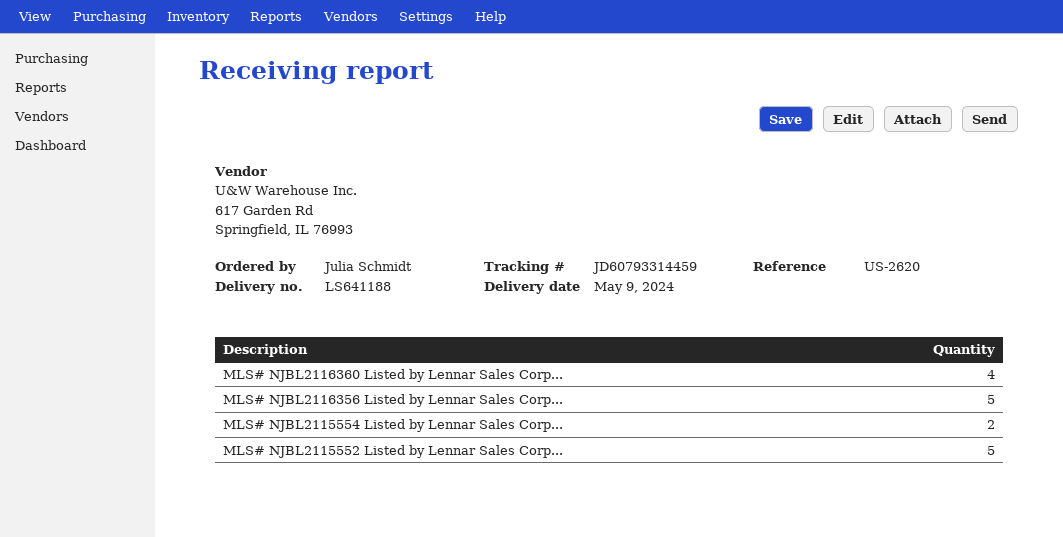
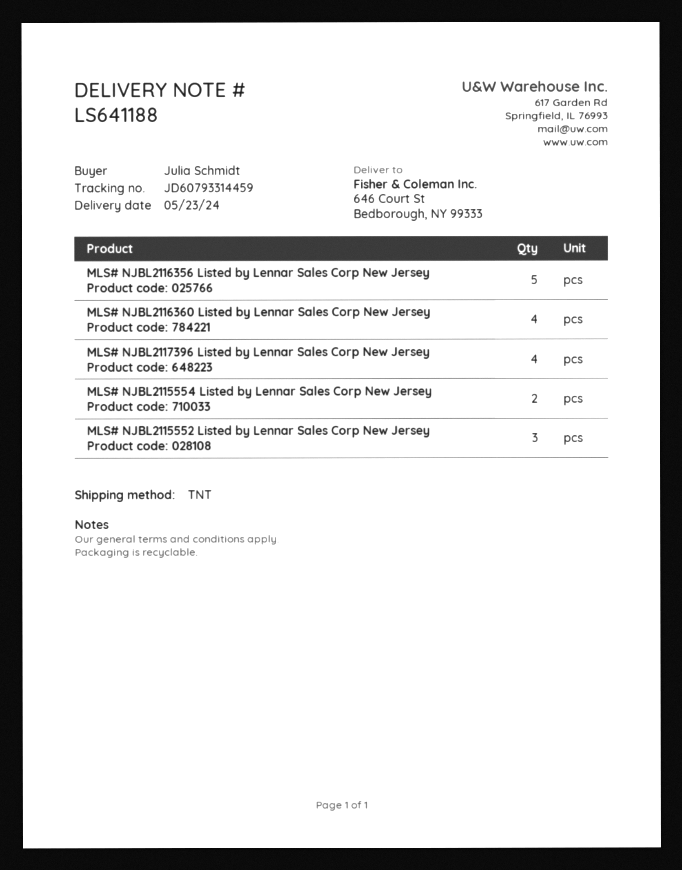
delivery date: 2024-05-09 -> 2024-05-23
MLS# NJBL2115552 Listed by Lennar Sales Corp...: 5 -> 3
MLS# NJBL2117396 Listed by Lennar Sales Corp New Jersey: none -> 4

